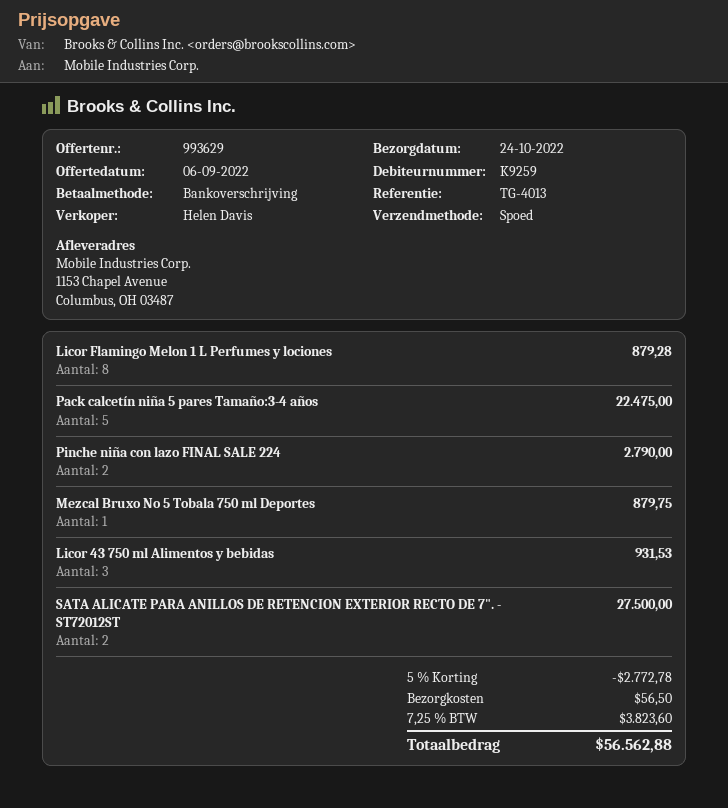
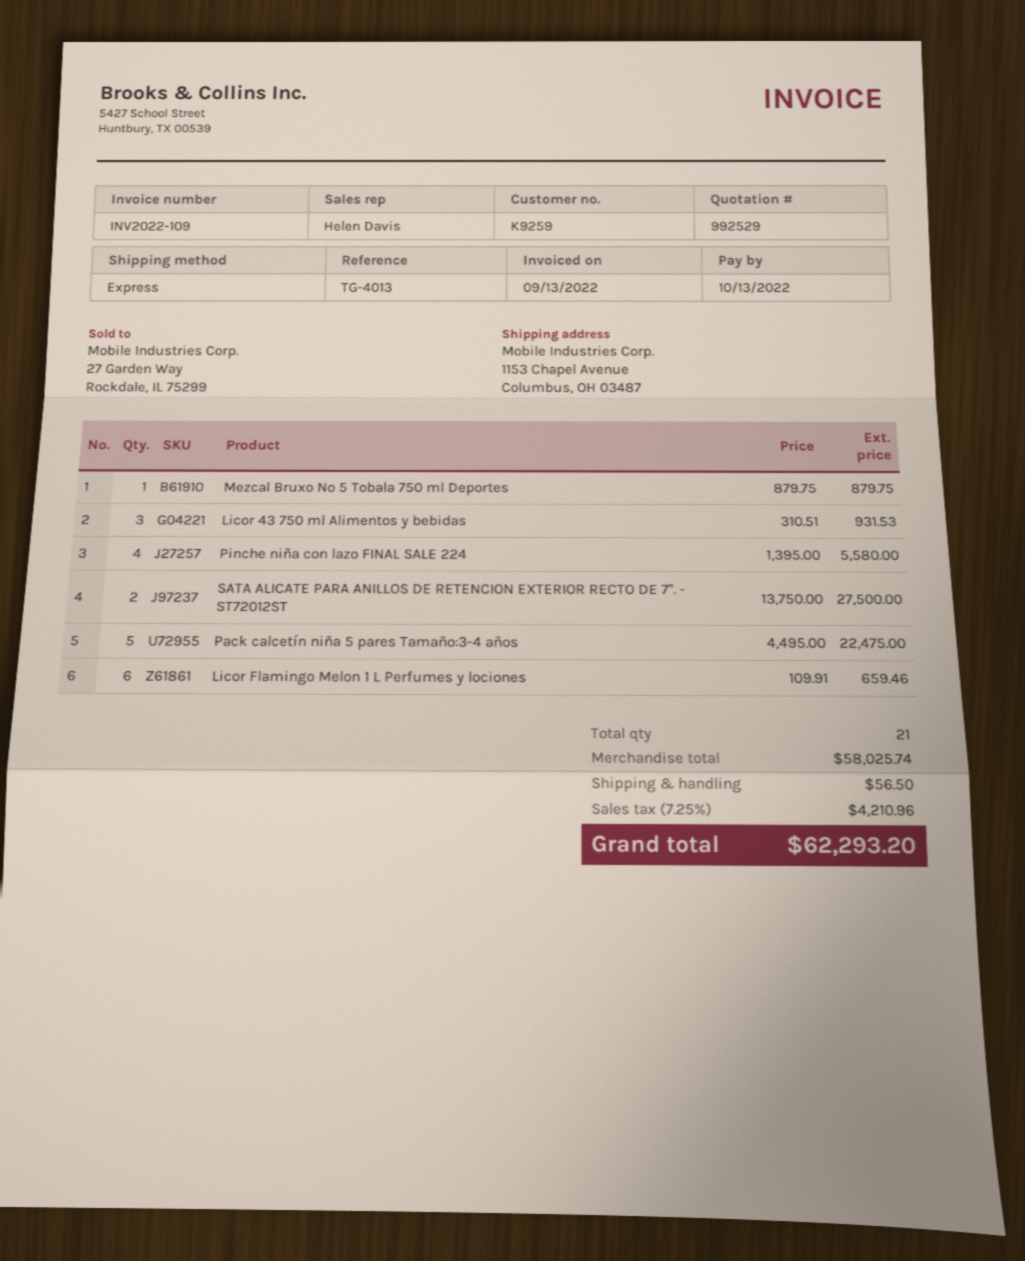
quote number: 993629 -> 992529
Licor Flamingo Melon 1 L Perfumes y lociones: 8 for 879.28 -> 6 for 659.46
Pinche niña con lazo FINAL SALE 224: 2 for 2790.00 -> 4 for 5580.00
discount: 5% = 2772.78 -> none
tax: 7.25% = 3823.60 -> 7.25% = 4210.96
total: 56562.88 -> 62293.20

